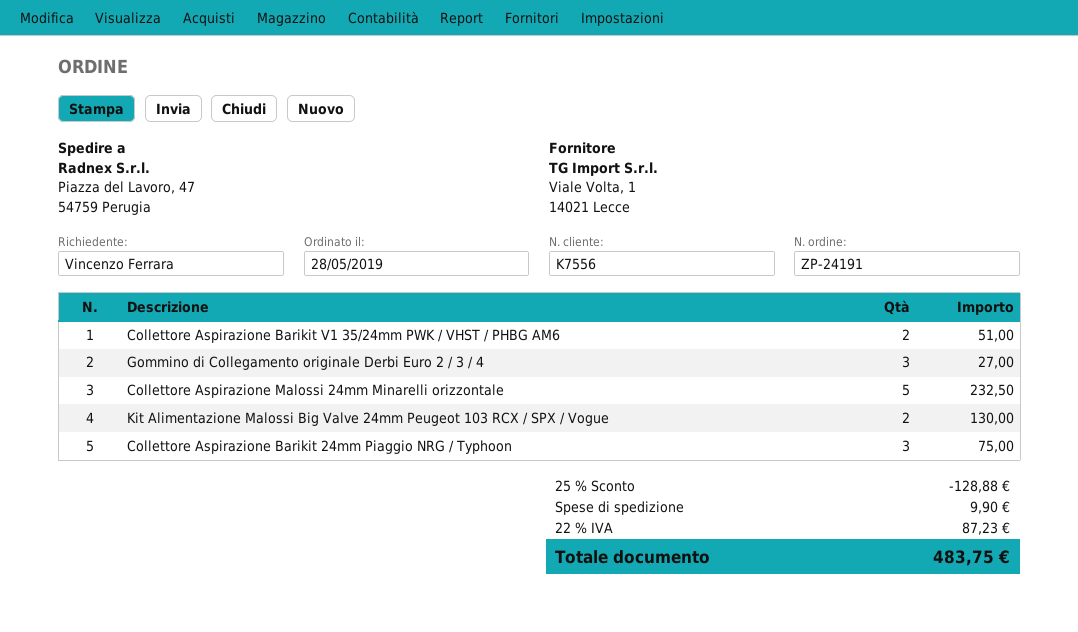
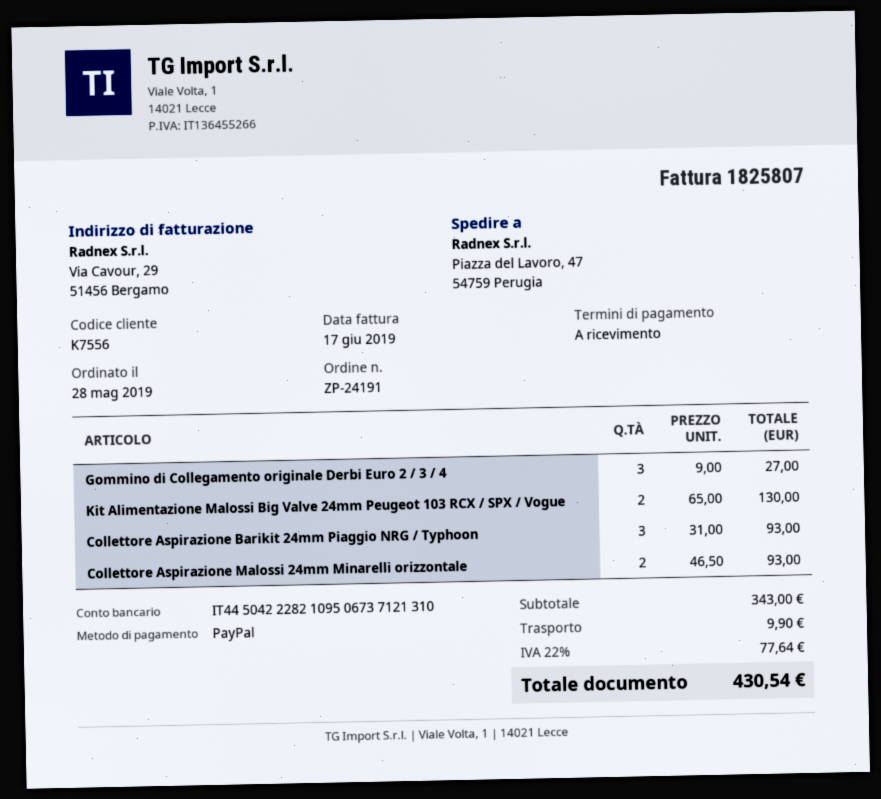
Collettore Aspirazione Barikit V1 35/24mm PWK / VHST / PHBG AM6: 2 for 51.00 -> none
Collettore Aspirazione Malossi 24mm Minarelli orizzontale: 5 for 232.50 -> 2 for 93.00
Collettore Aspirazione Barikit 24mm Piaggio NRG / Typhoon: 3 for 75.00 -> 3 for 93.00
discount: 25% = 128.88 -> none
tax: 22% = 87.23 -> 22% = 77.64
total: 483.75 -> 430.54

